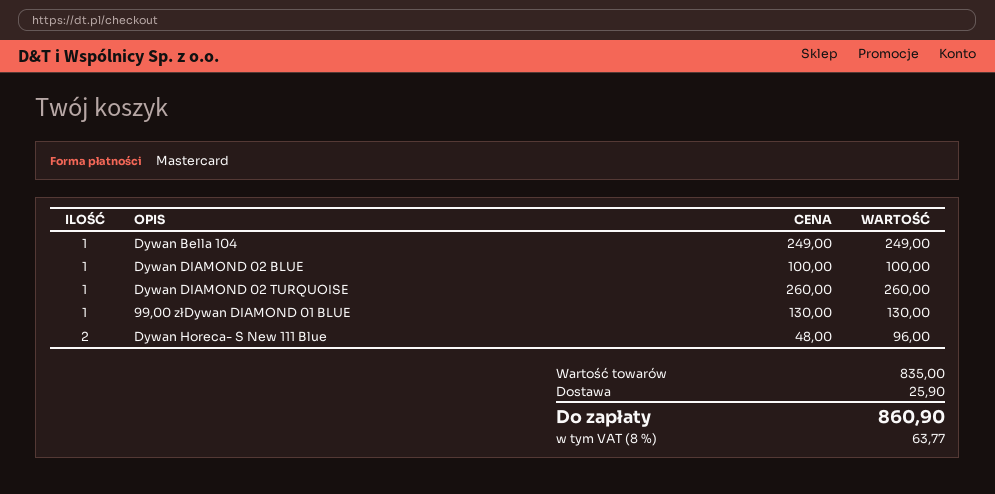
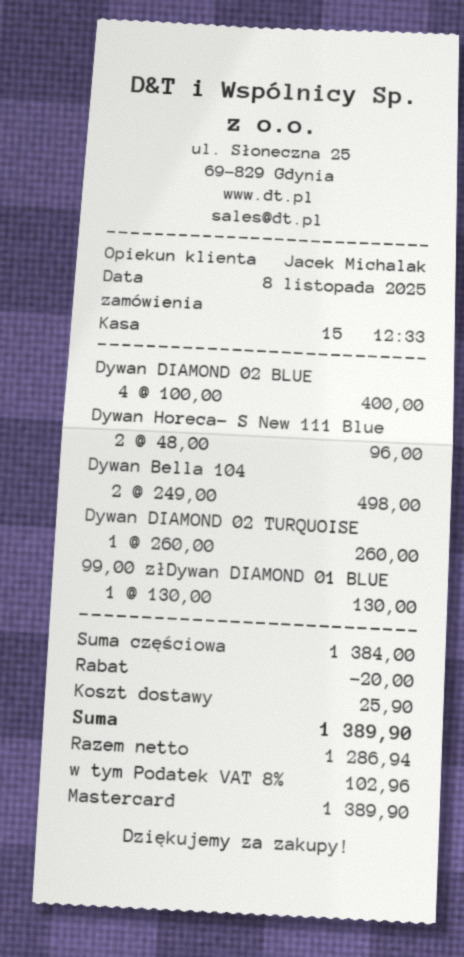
Dywan Bella 104: 1 x 249.00 = 249.00 -> 2 x 249.00 = 498.00
Dywan DIAMOND 02 BLUE: 1 x 100.00 = 100.00 -> 4 x 100.00 = 400.00
subtotal: 835.00 -> 1384.00
discount: none -> 20.00
tax: 8% = 63.77 -> 8% = 102.96
total: 860.90 -> 1389.90

